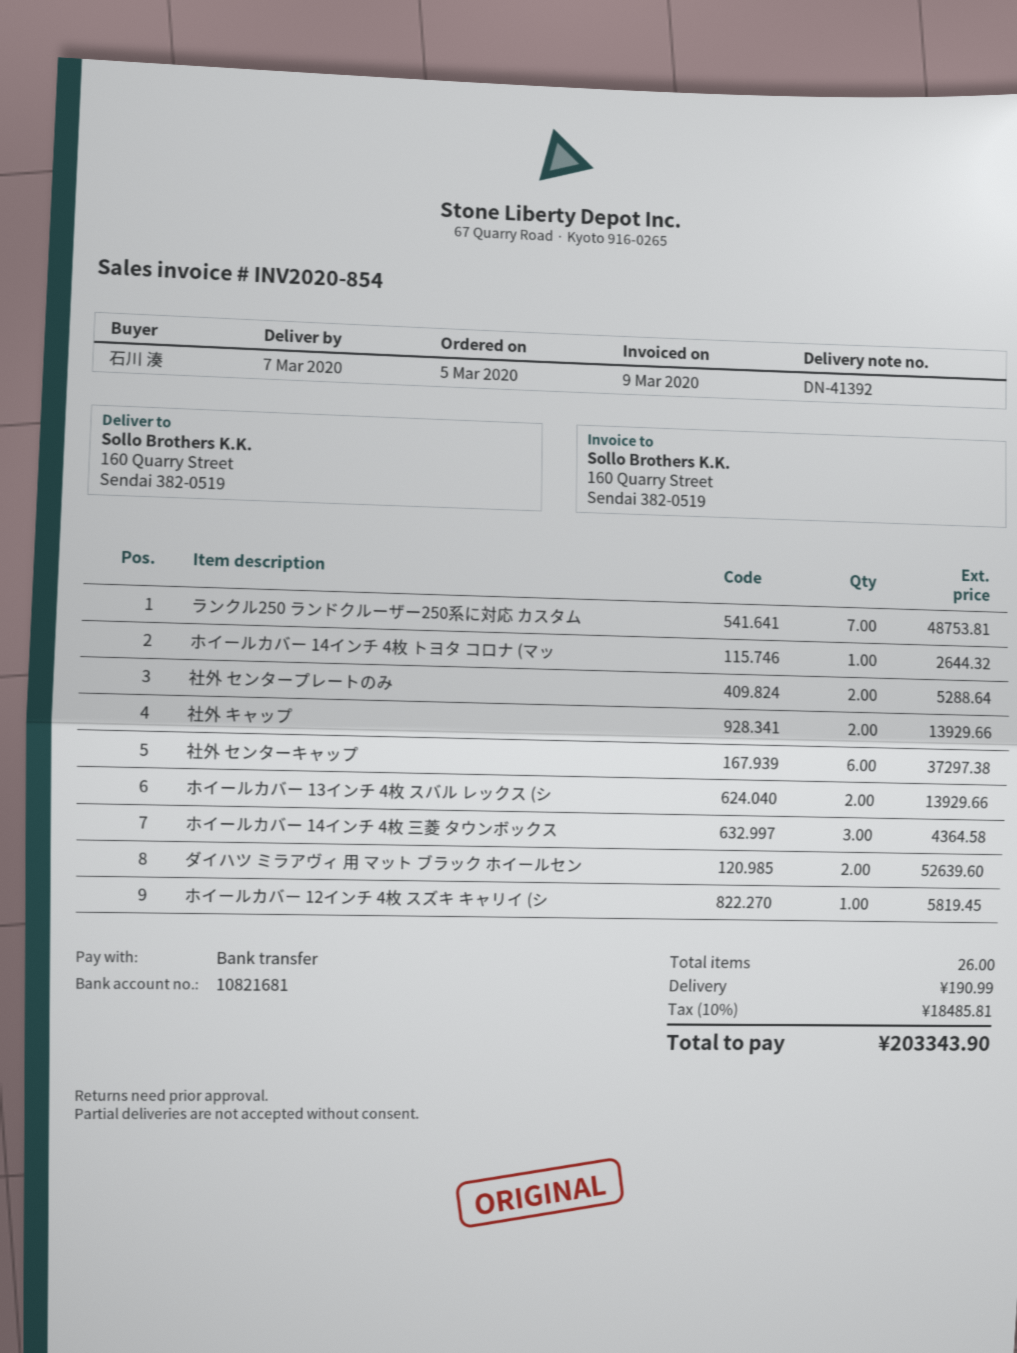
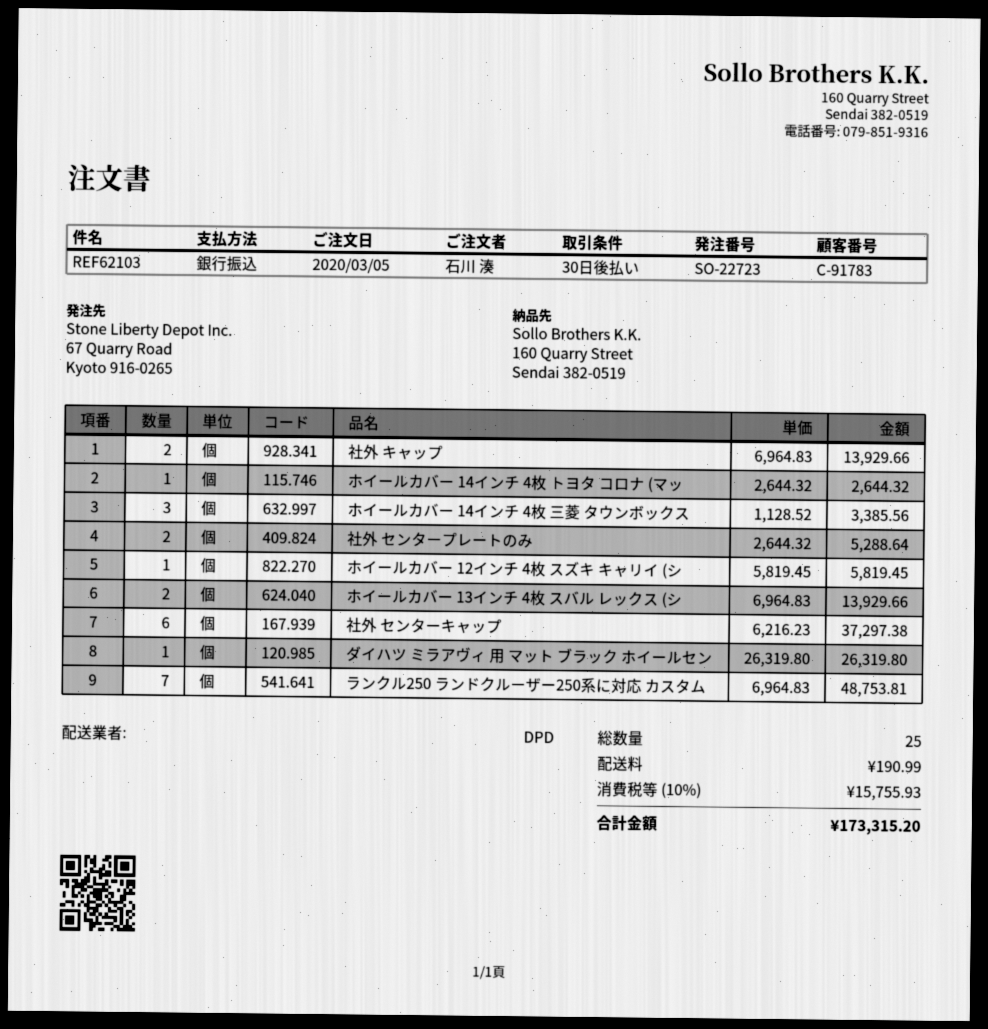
ホイールカバー 14インチ 4枚 三菱 タウンボックス: 3 for 4364.58 -> 3 for 3385.56
ダイハツ ミラアヴィ 用 マット ブラック ホイールセン: 2 for 52639.60 -> 1 for 26319.80
total quantity: 26 -> 25
tax: 10% = 18485.81 -> 10% = 15755.93
total: 203343.90 -> 173315.20

